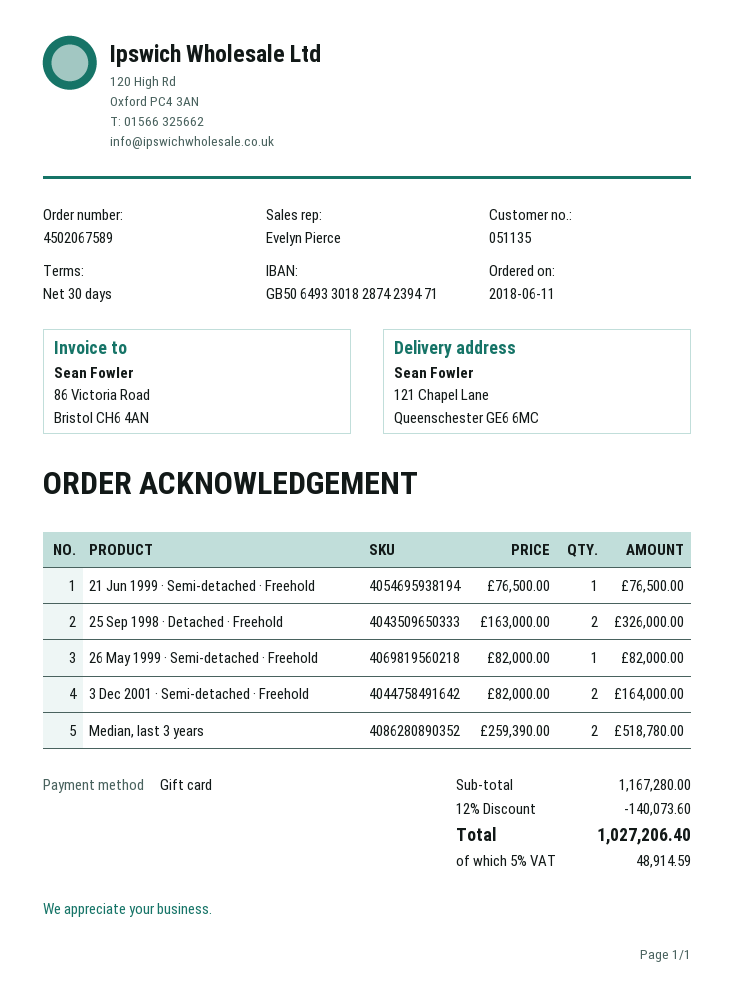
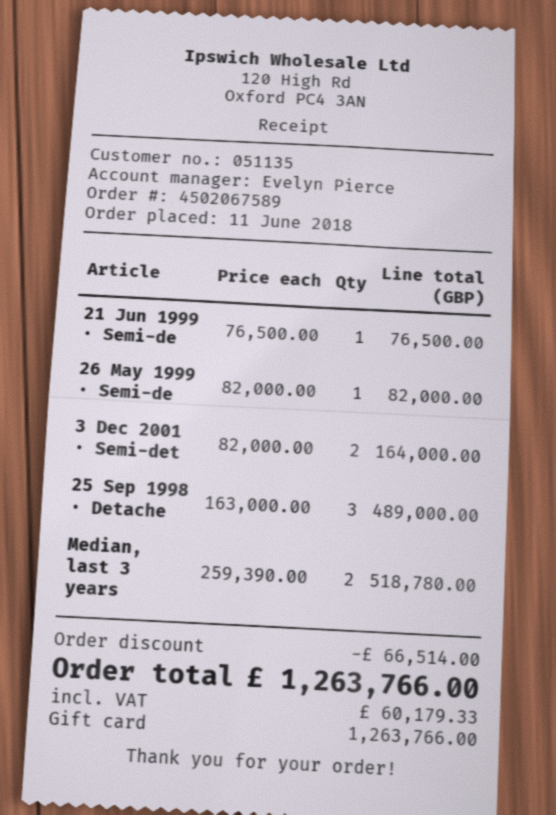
25 Sep 1998 · Detached · Freehold: 2 x 163000.00 = 326000.00 -> 3 x 163000.00 = 489000.00
discount: 140073.60 -> 66514.00
tax: 48914.59 -> 60179.33
total: 1027206.40 -> 1263766.00

